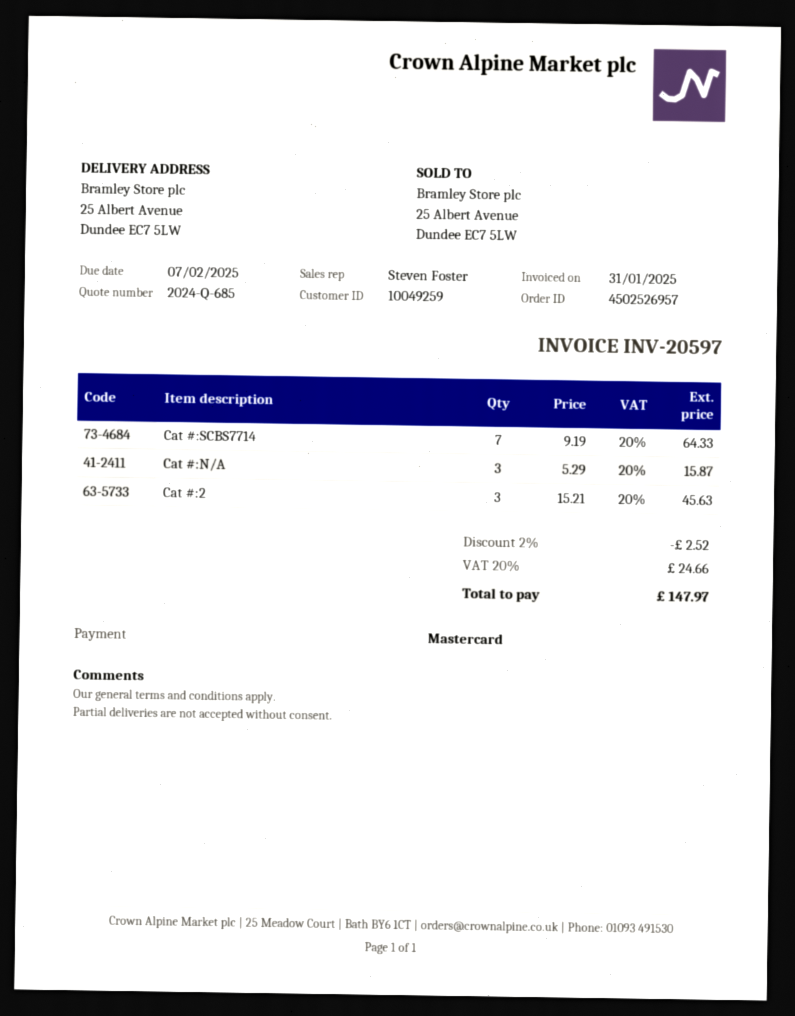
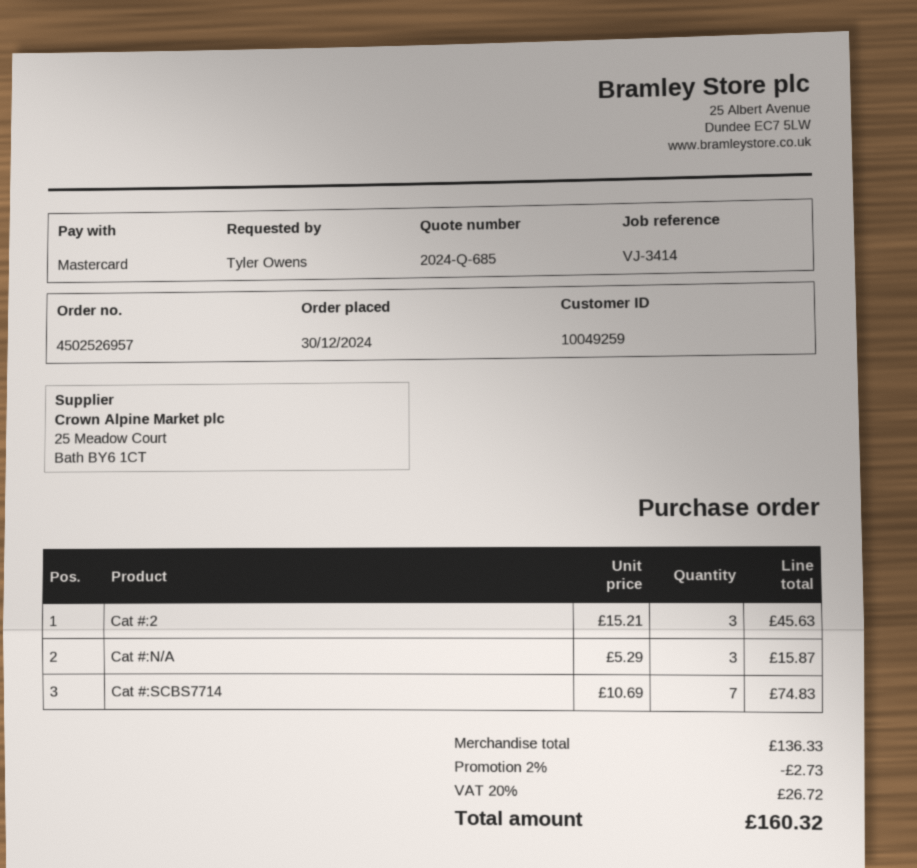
Cat #:SCBS7714: 7 x 9.19 = 64.33 -> 7 x 10.69 = 74.83
discount: 2% = 2.52 -> 2% = 2.73
tax: 20% = 24.66 -> 20% = 26.72
total: 147.97 -> 160.32

